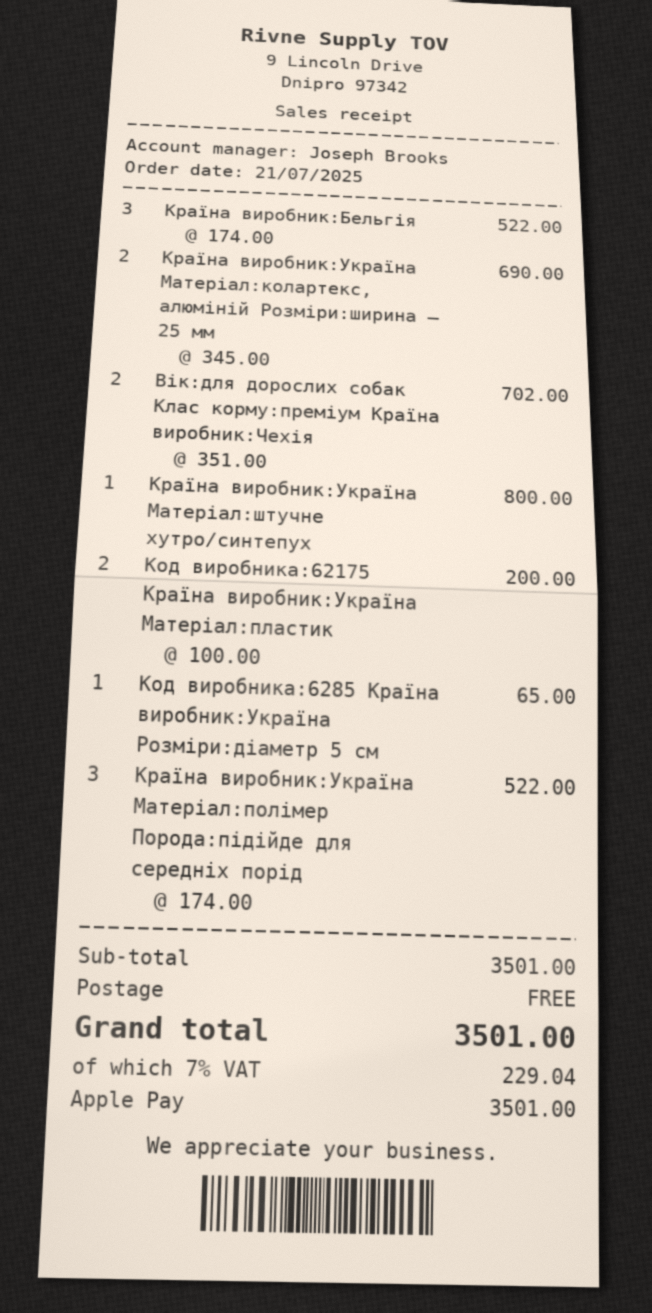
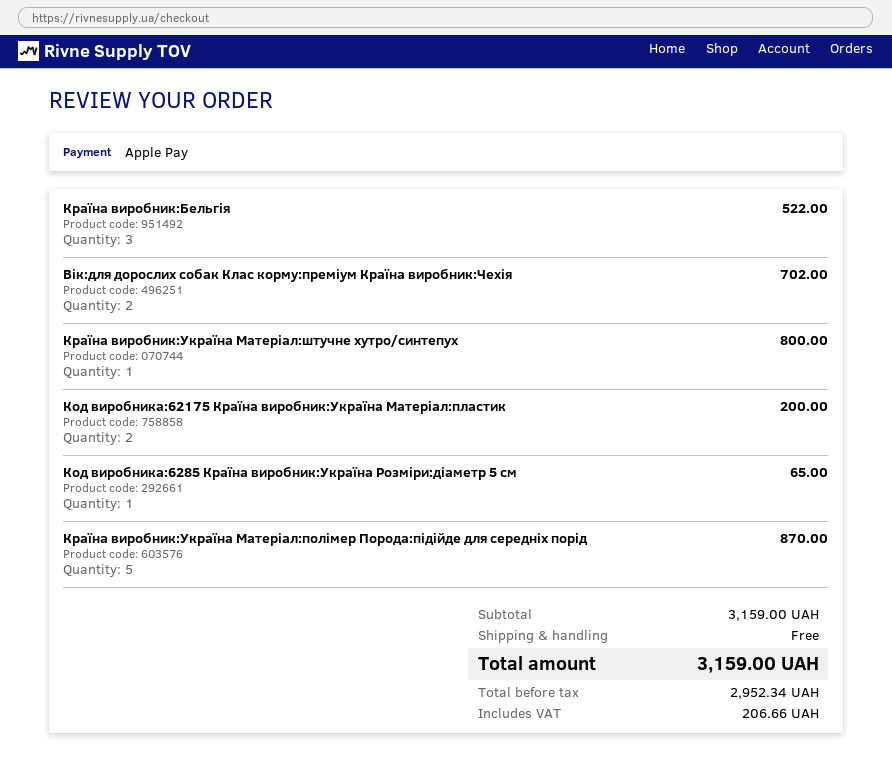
Країна виробник:Україна Матеріал:колартекс, алюміній Розміри:ширина – 25 мм: 2 for 690.00 -> none
Країна виробник:Україна Матеріал:полімер Порода:підійде для середніх порід: 3 for 522.00 -> 5 for 870.00
subtotal: 3501.00 -> 3159.00
tax: 229.04 -> 206.66
total: 3501.00 -> 3159.00

